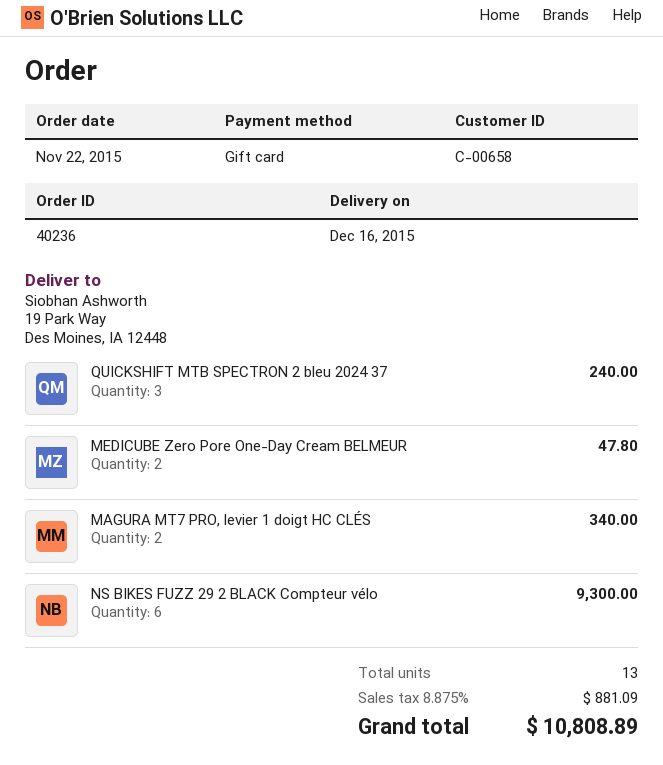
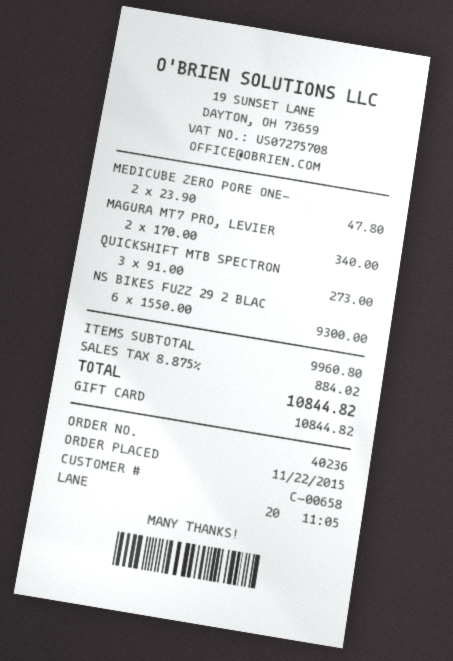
QUICKSHIFT MTB SPECTRON 2 bleu 2024 37: 3 for 240.00 -> 3 for 273.00
tax: 8.875% = 881.09 -> 8.875% = 884.02
total: 10808.89 -> 10844.82

